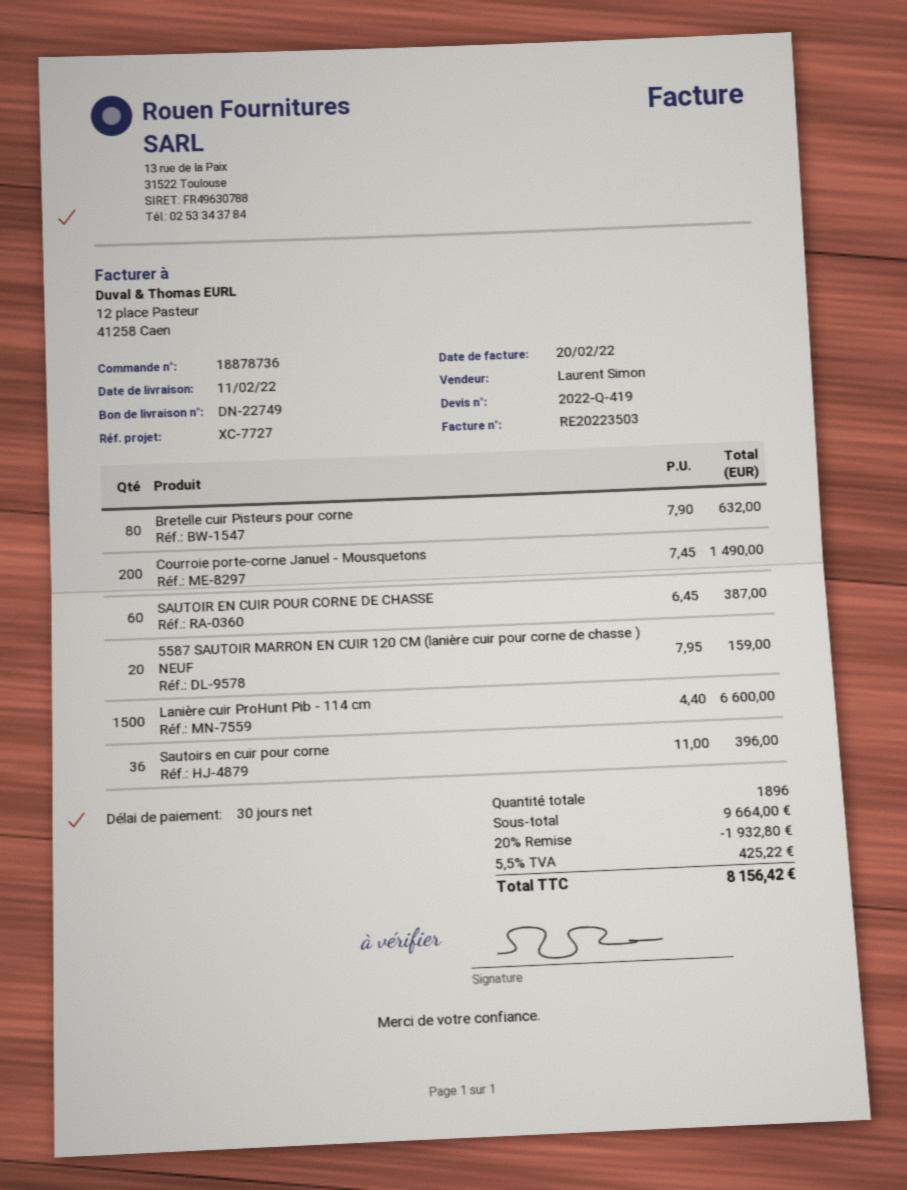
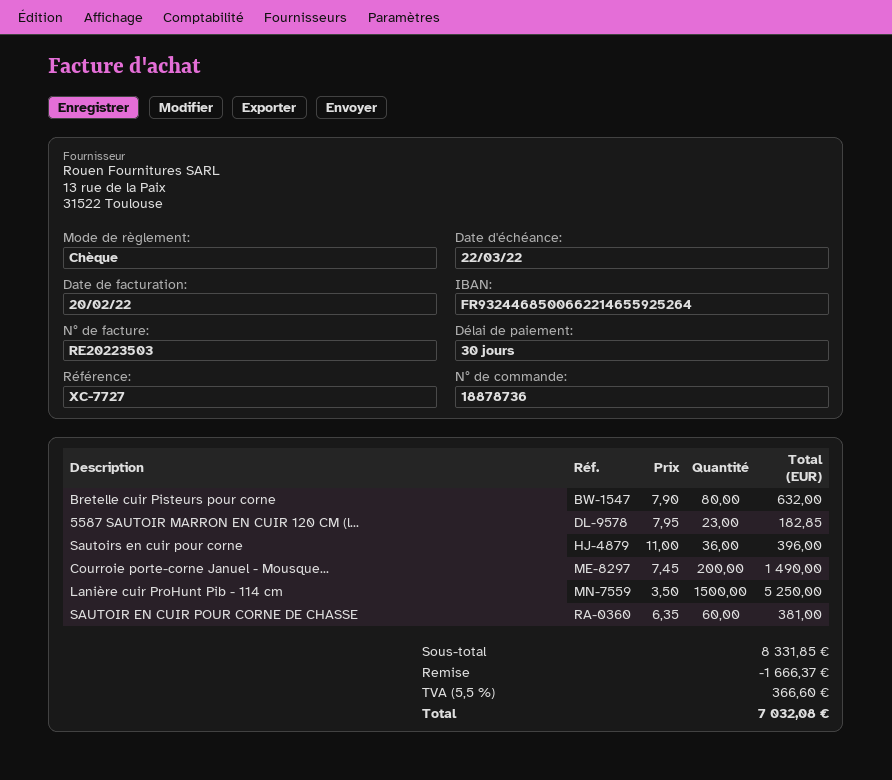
SAUTOIR EN CUIR POUR CORNE DE CHASSE: 60 x 6.45 = 387.00 -> 60 x 6.35 = 381.00
5587 SAUTOIR MARRON EN CUIR 120 CM (lanière cuir pour corne de chasse ) NEUF: 20 x 7.95 = 159.00 -> 23 x 7.95 = 182.85
Lanière cuir ProHunt Pib - 114 cm: 1500 x 4.40 = 6600.00 -> 1500 x 3.50 = 5250.00
subtotal: 9664.00 -> 8331.85
discount: 1932.80 -> 1666.37
tax: 5.5% = 425.22 -> 5.5% = 366.60
total: 8156.42 -> 7032.08

